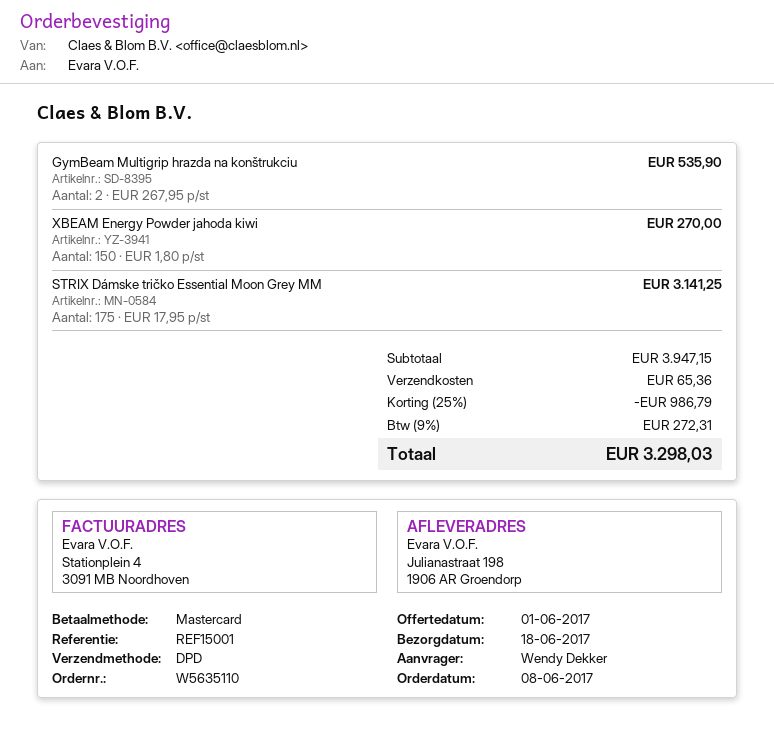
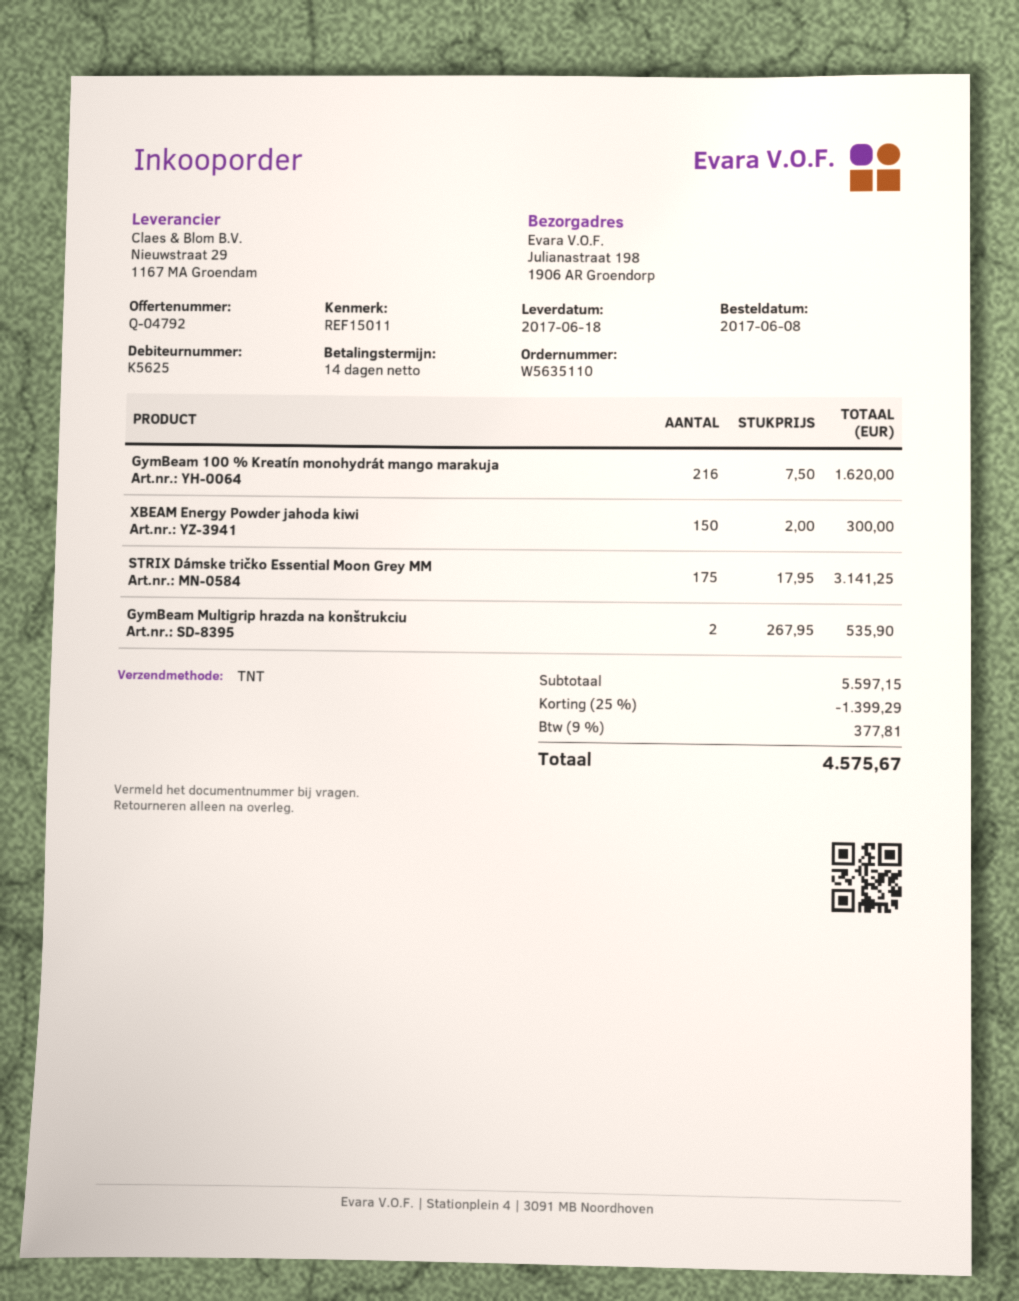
reference: REF15001 -> REF15011
shipping method: DPD -> TNT
XBEAM Energy Powder jahoda kiwi: 150 x 1.80 = 270.00 -> 150 x 2.00 = 300.00
GymBeam 100 % Kreatín monohydrát mango marakuja: none -> 216 x 7.50 = 1620.00
subtotal: 3947.15 -> 5597.15
discount: 25% = 986.79 -> 25% = 1399.29
shipping: 65.36 -> none
tax: 9% = 272.31 -> 9% = 377.81
total: 3298.03 -> 4575.67

